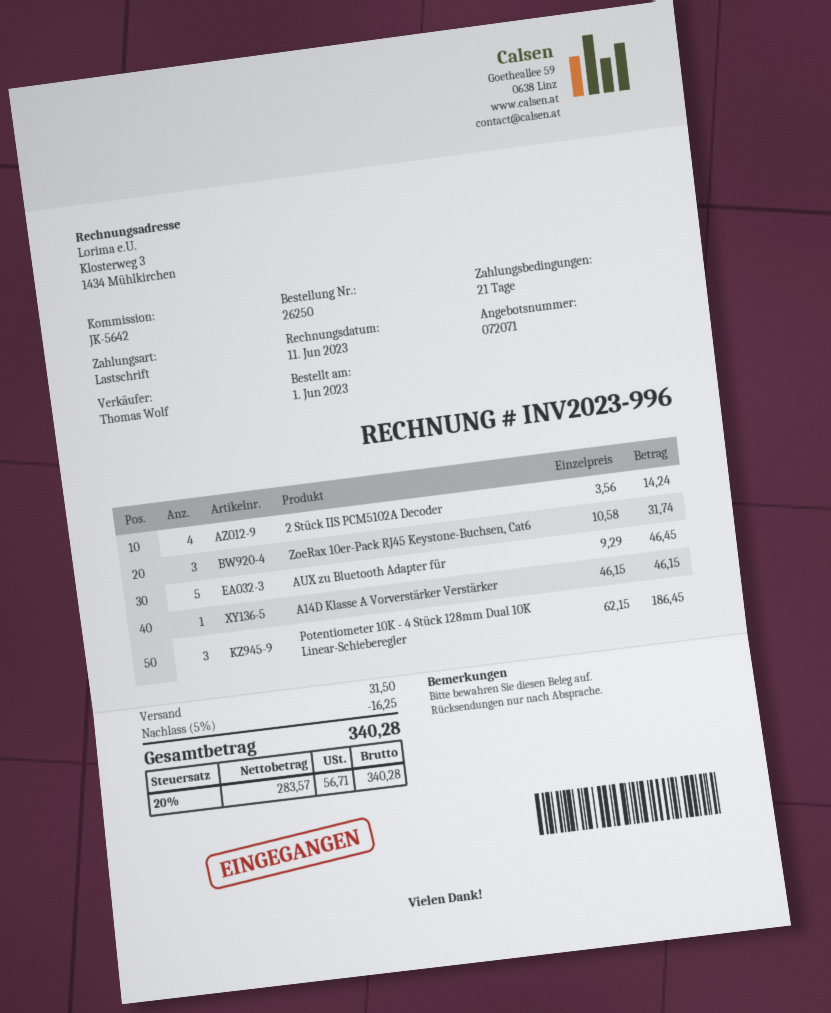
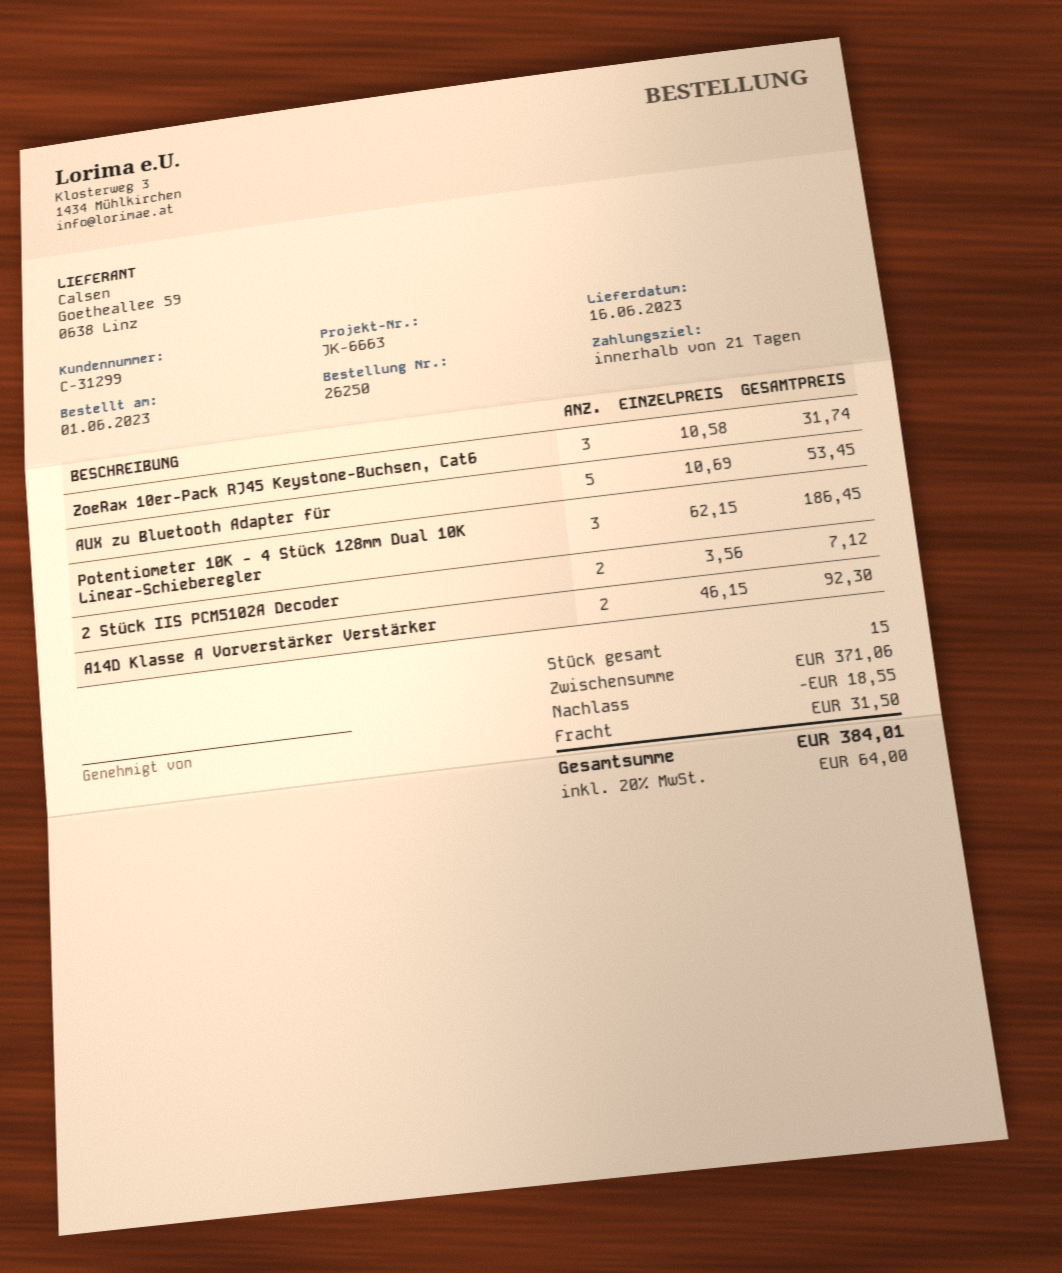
reference: JK-5642 -> JK-6663
2 Stück IIS PCM5102A Decoder: 4 x 3.56 = 14.24 -> 2 x 3.56 = 7.12
AUX zu Bluetooth Adapter für: 5 x 9.29 = 46.45 -> 5 x 10.69 = 53.45
A14D Klasse A Vorverstärker Verstärker: 1 x 46.15 = 46.15 -> 2 x 46.15 = 92.30
discount: 16.25 -> 18.55
tax: 20% = 56.71 -> 20% = 64.00
total: 340.28 -> 384.01

